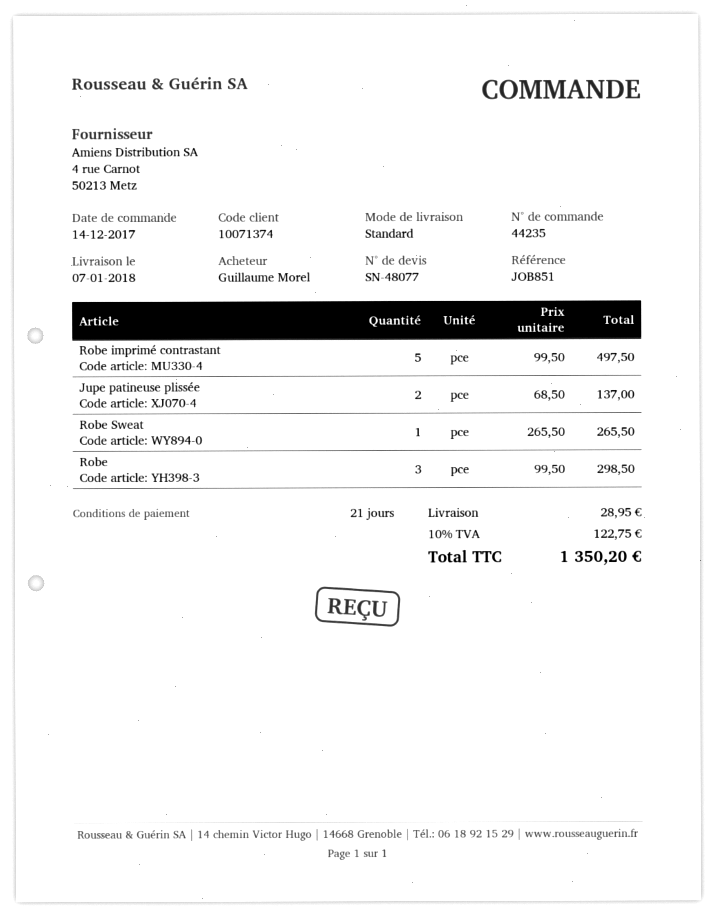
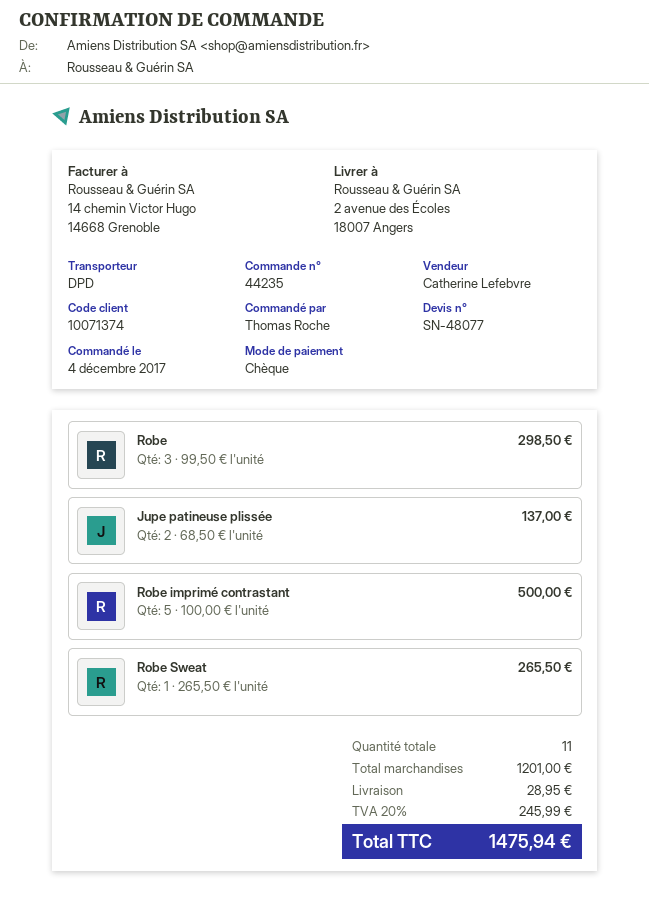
order date: 2017-12-14 -> 2017-12-04
ordered by: Guillaume Morel -> Thomas Roche
shipping method: standard -> DPD
Robe imprimé contrastant: 5 x 99.50 = 497.50 -> 5 x 100.00 = 500.00
tax: 10% = 122.75 -> 20% = 245.99
total: 1350.20 -> 1475.94

